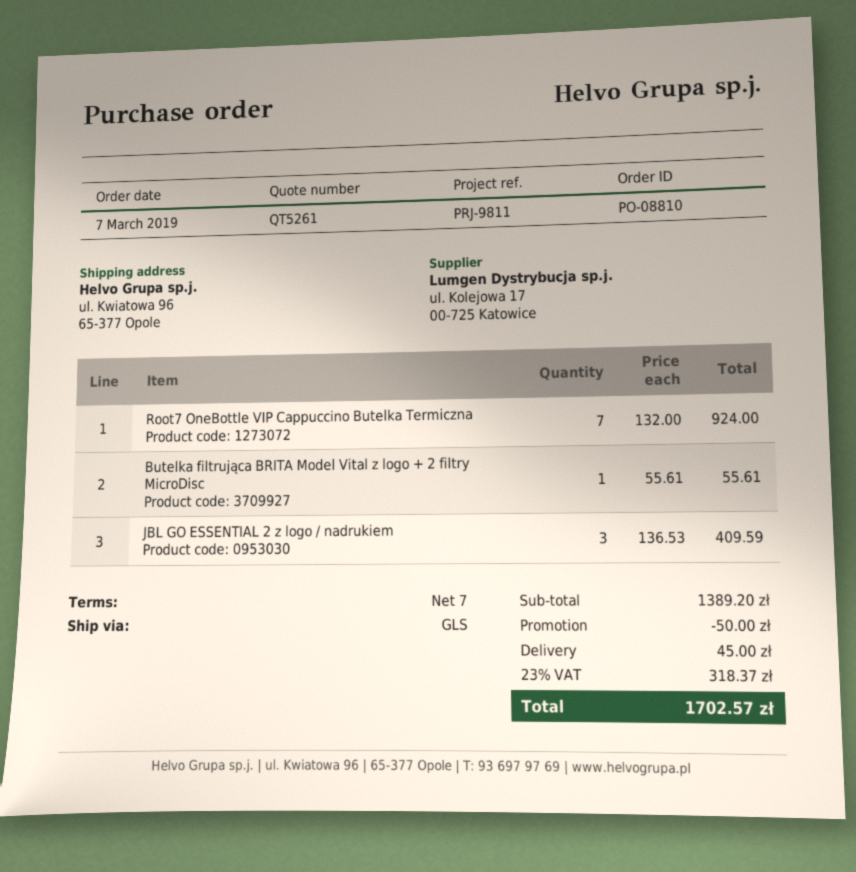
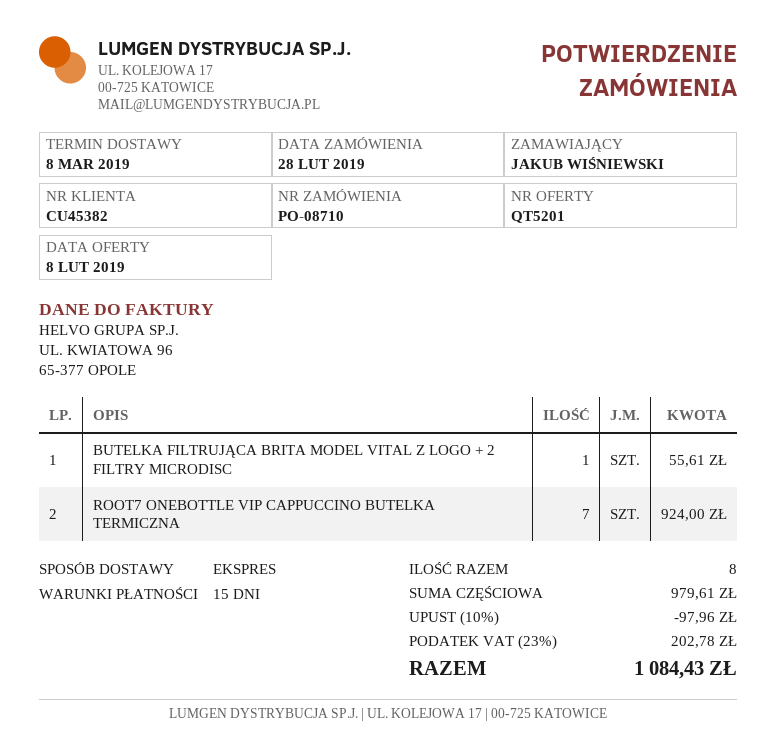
quote number: QT5261 -> QT5201
order number: PO-08810 -> PO-08710
order date: 2019-03-07 -> 2019-02-28
payment terms: 7 days -> 15 days
shipping method: GLS -> express
JBL GO ESSENTIAL 2 z logo / nadrukiem: 3 for 409.59 -> none
subtotal: 1389.20 -> 979.61
discount: 50.00 -> 97.96
shipping: 45.00 -> none
tax: 23% = 318.37 -> 23% = 202.78
total: 1702.57 -> 1084.43

